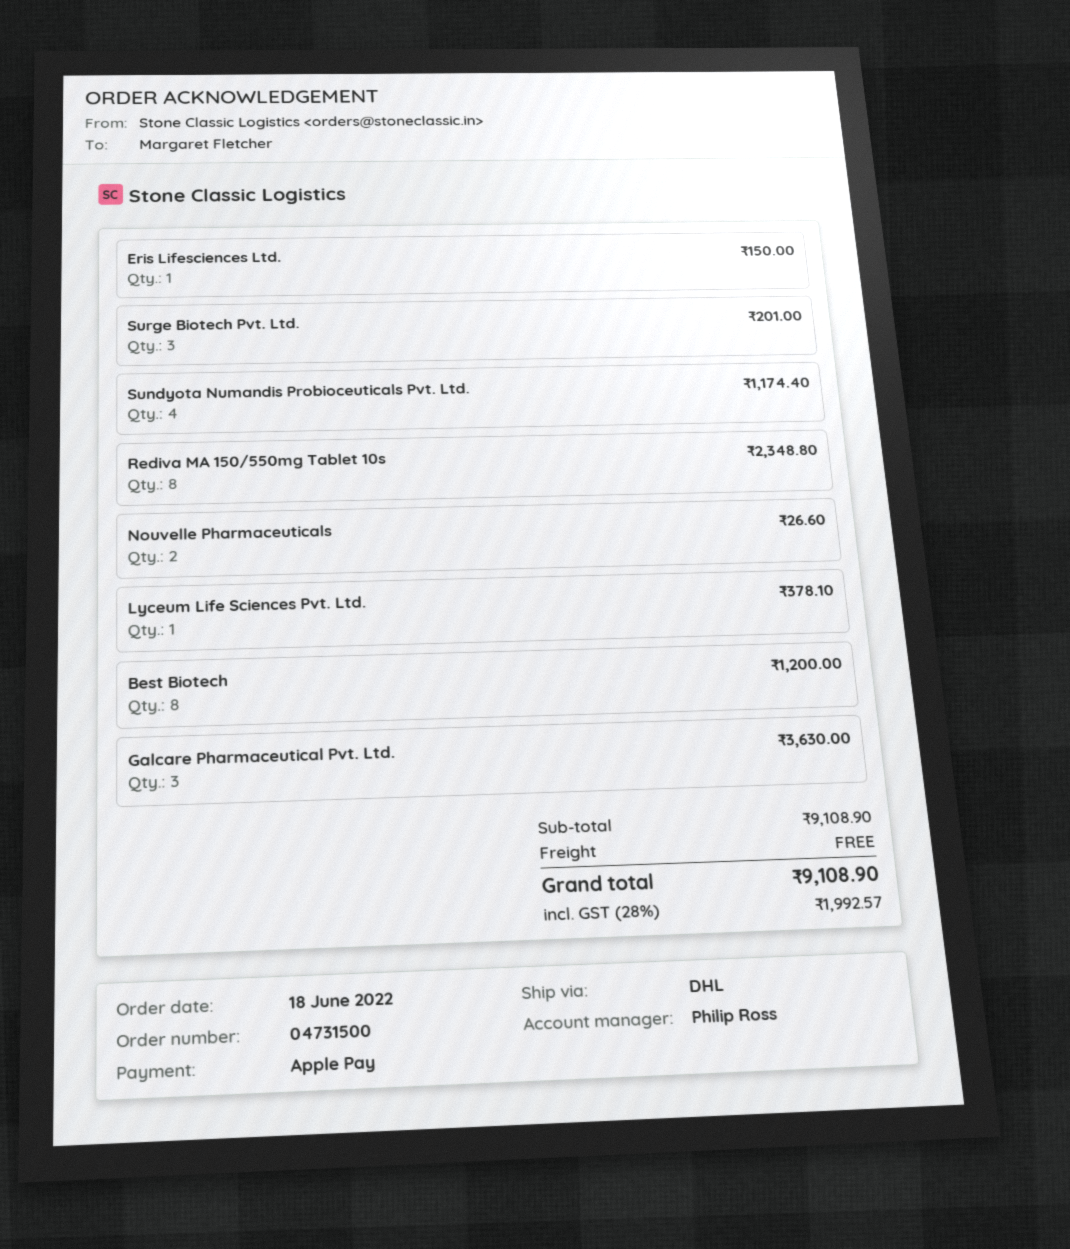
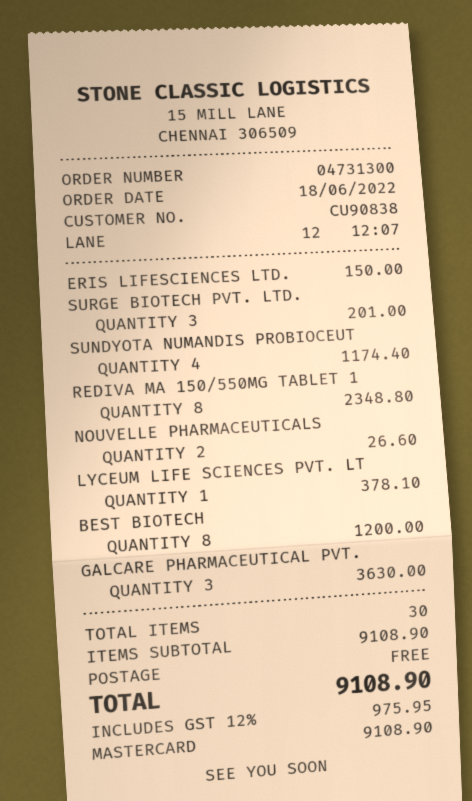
order number: 04731500 -> 04731300
payment method: Apple Pay -> Mastercard
tax: 28% = 1992.57 -> 12% = 975.95

